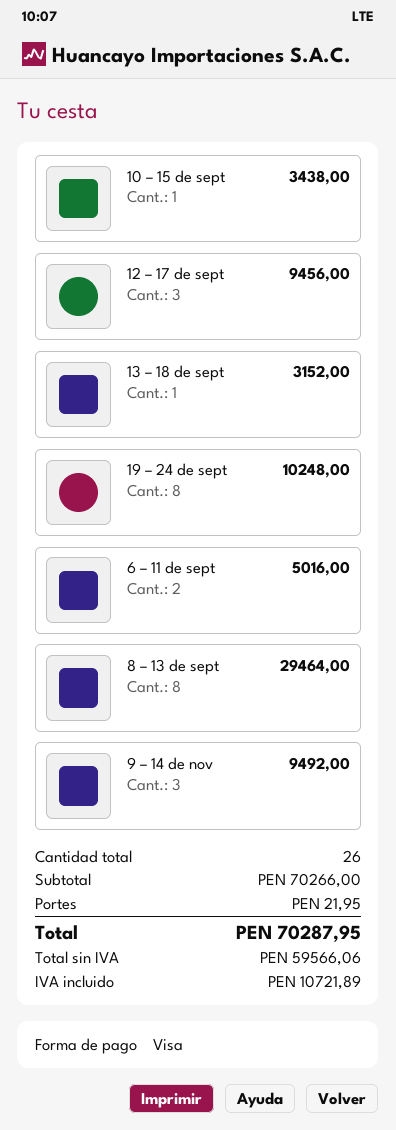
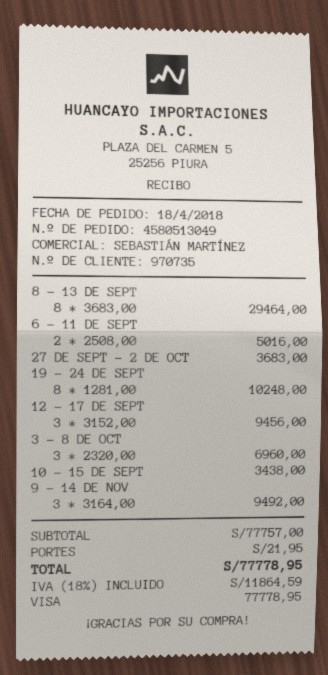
13 – 18 de sept: 1 for 3152.00 -> none
27 DE SEPT – 2 DE OCT: none -> 1 for 3683.00
3 – 8 DE OCT: none -> 3 for 6960.00
subtotal: 70266.00 -> 77757.00
tax: 10721.89 -> 11864.59
total: 70287.95 -> 77778.95

